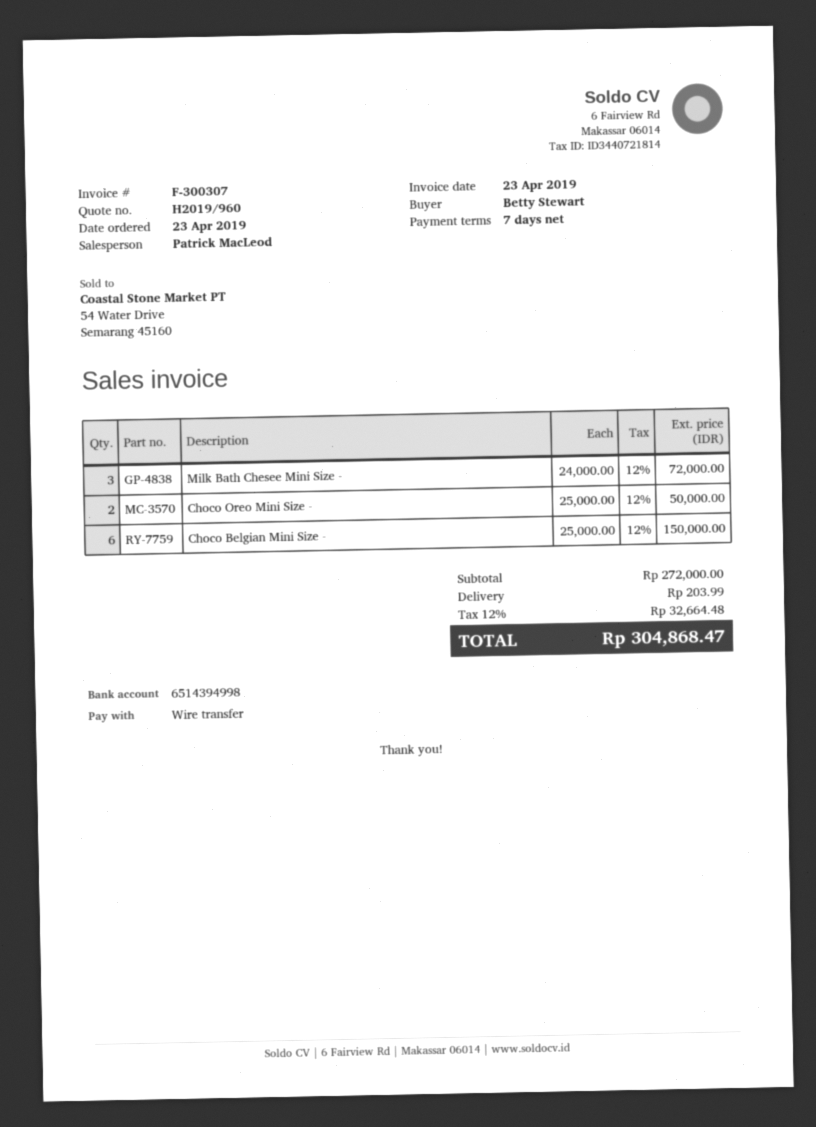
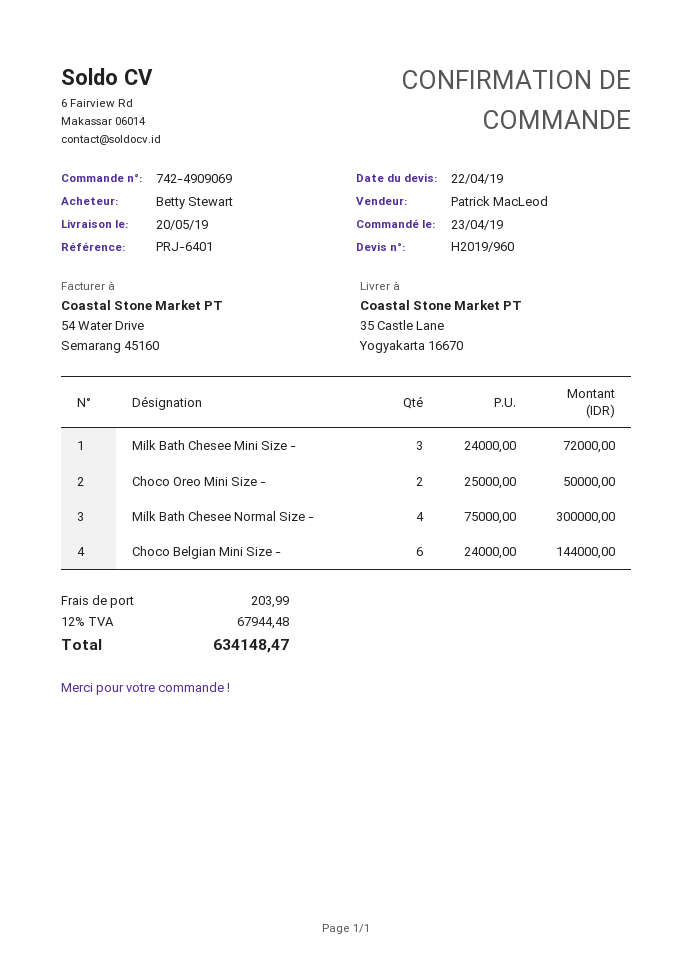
Choco Belgian Mini Size -: 6 x 25000.00 = 150000.00 -> 6 x 24000.00 = 144000.00
Milk Bath Chesee Normal Size -: none -> 4 x 75000.00 = 300000.00
tax: 12% = 32664.48 -> 12% = 67944.48
total: 304868.47 -> 634148.47

